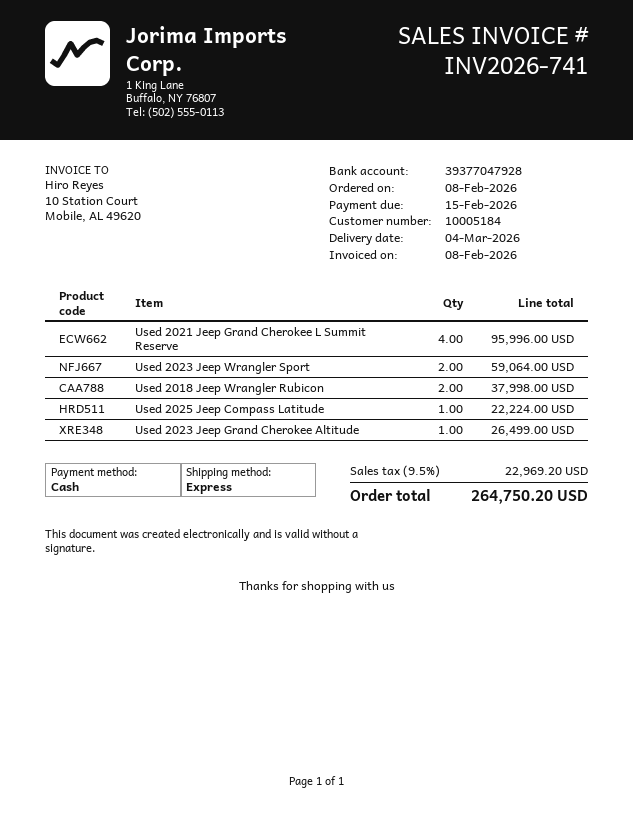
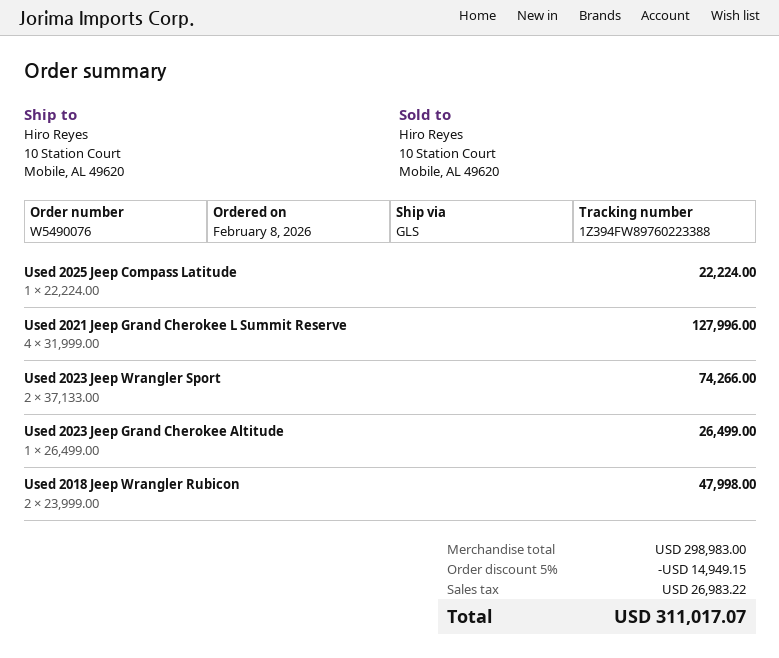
shipping method: express -> GLS
Used 2021 Jeep Grand Cherokee L Summit Reserve: 4 for 95996.00 -> 4 for 127996.00
Used 2023 Jeep Wrangler Sport: 2 for 59064.00 -> 2 for 74266.00
Used 2018 Jeep Wrangler Rubicon: 2 for 37998.00 -> 2 for 47998.00
discount: none -> 5% = 14949.15
tax: 22969.20 -> 26983.22
total: 264750.20 -> 311017.07

